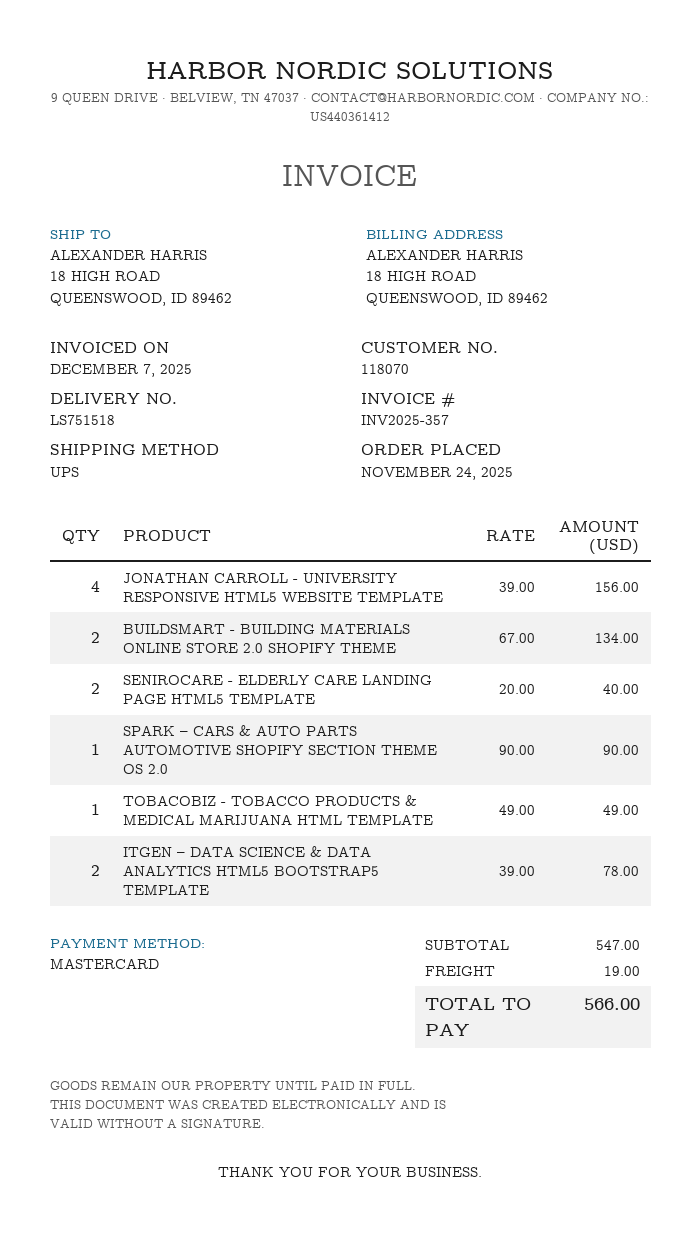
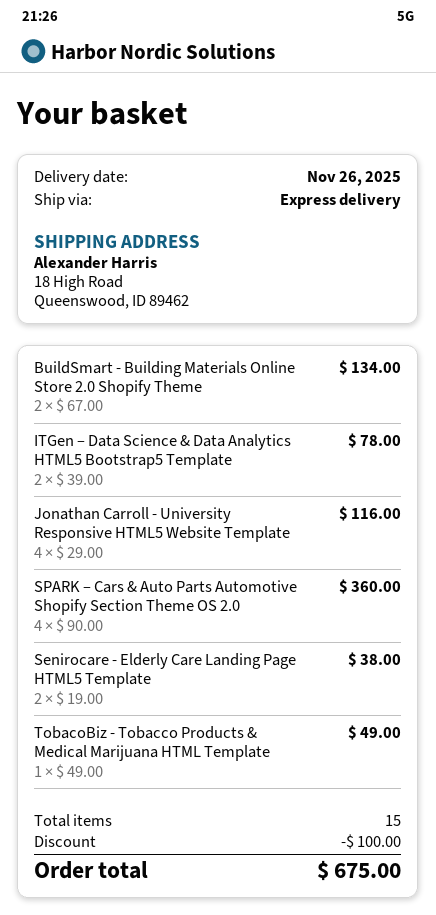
shipping method: UPS -> express
JONATHAN CARROLL - UNIVERSITY RESPONSIVE HTML5 WEBSITE TEMPLATE: 4 x 39.00 = 156.00 -> 4 x 29.00 = 116.00
SENIROCARE - ELDERLY CARE LANDING PAGE HTML5 TEMPLATE: 2 x 20.00 = 40.00 -> 2 x 19.00 = 38.00
SPARK – CARS & AUTO PARTS AUTOMOTIVE SHOPIFY SECTION THEME OS 2.0: 1 x 90.00 = 90.00 -> 4 x 90.00 = 360.00
discount: none -> 100.00
shipping: 19.00 -> none
total: 566.00 -> 675.00

